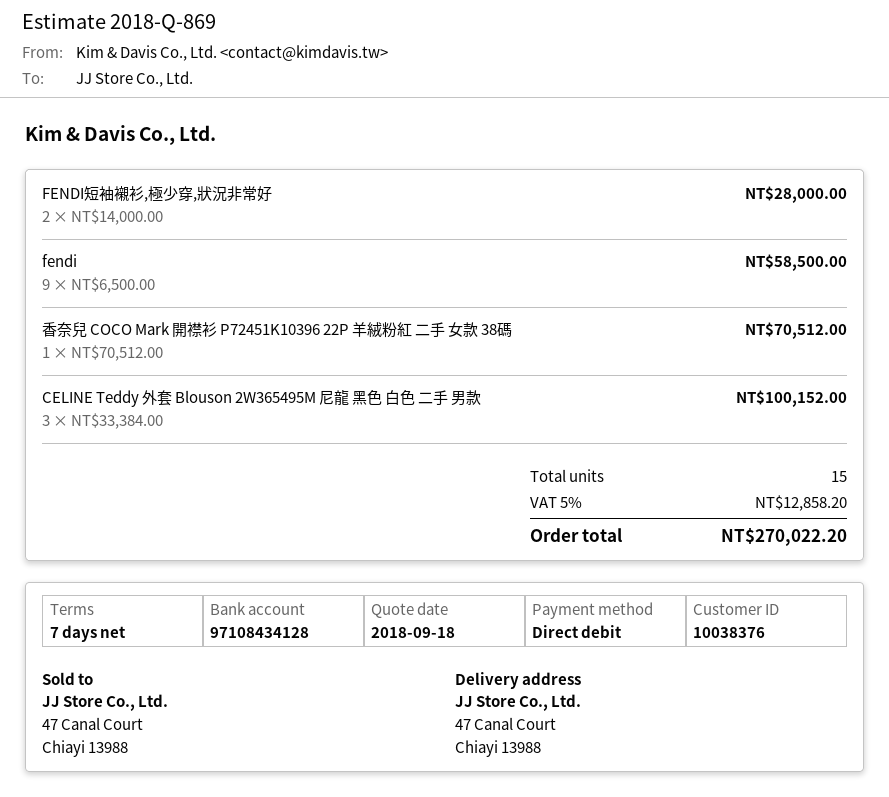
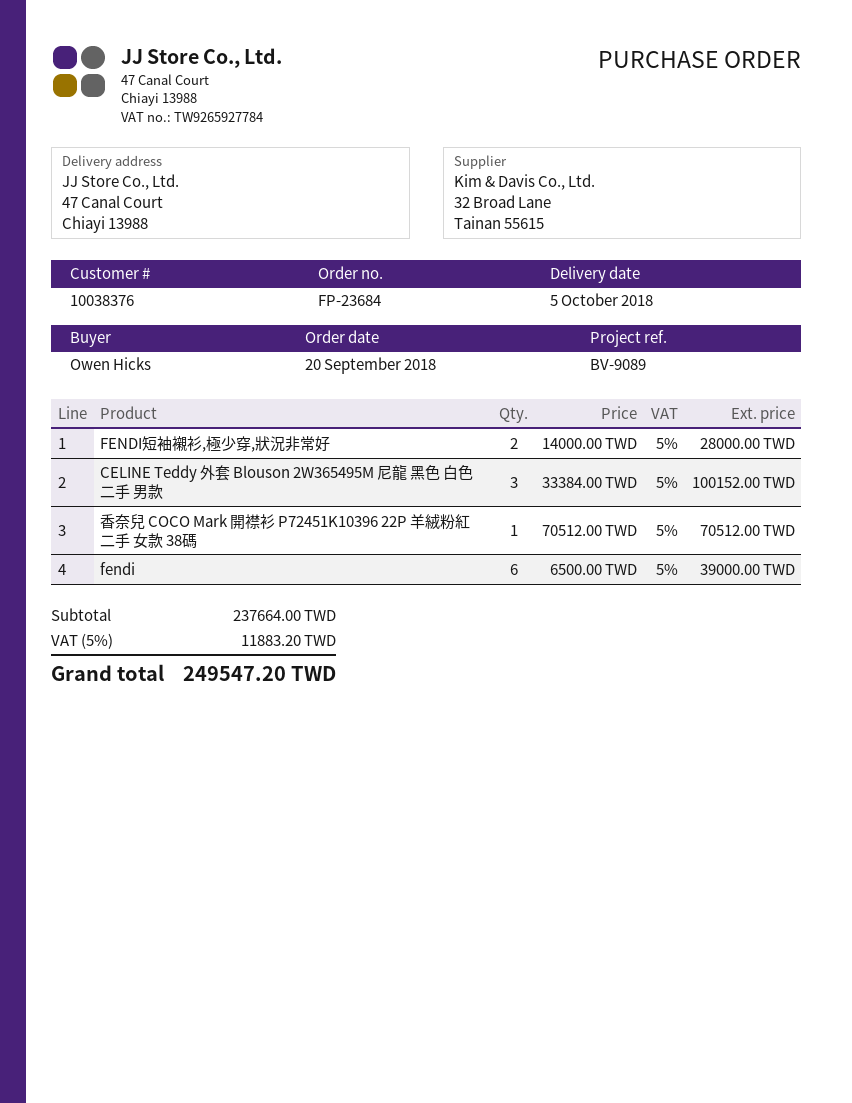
fendi: 9 x 6500.00 = 58500.00 -> 6 x 6500.00 = 39000.00
tax: 5% = 12858.20 -> 5% = 11883.20
total: 270022.20 -> 249547.20

